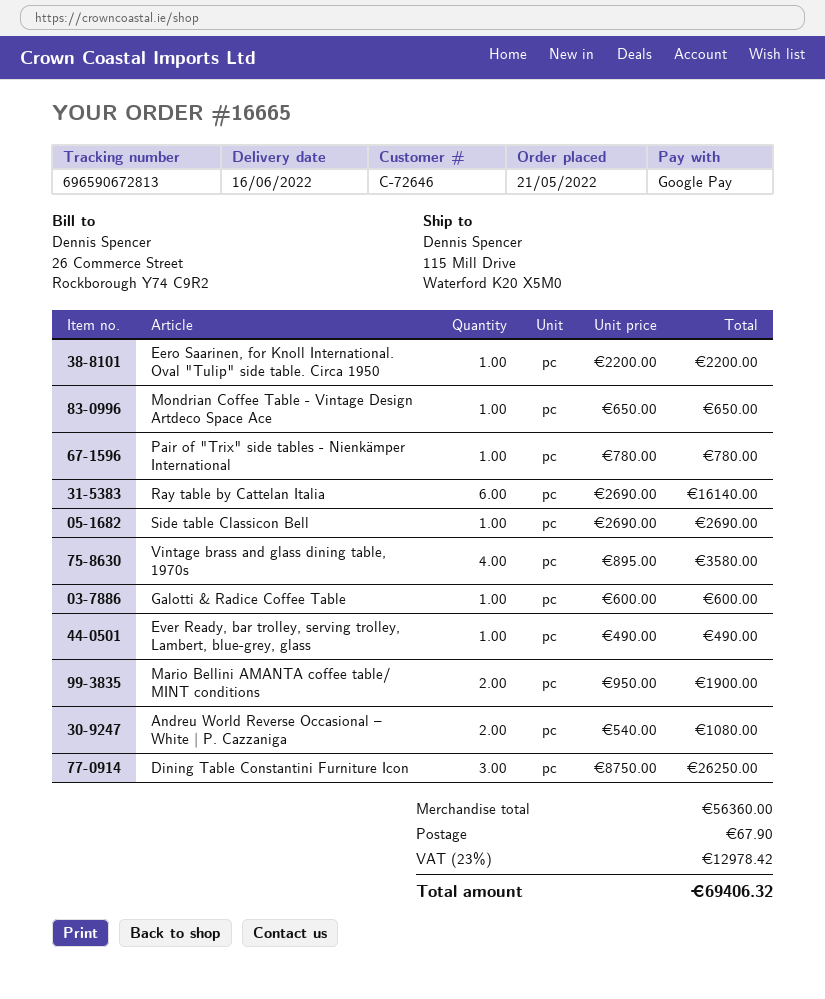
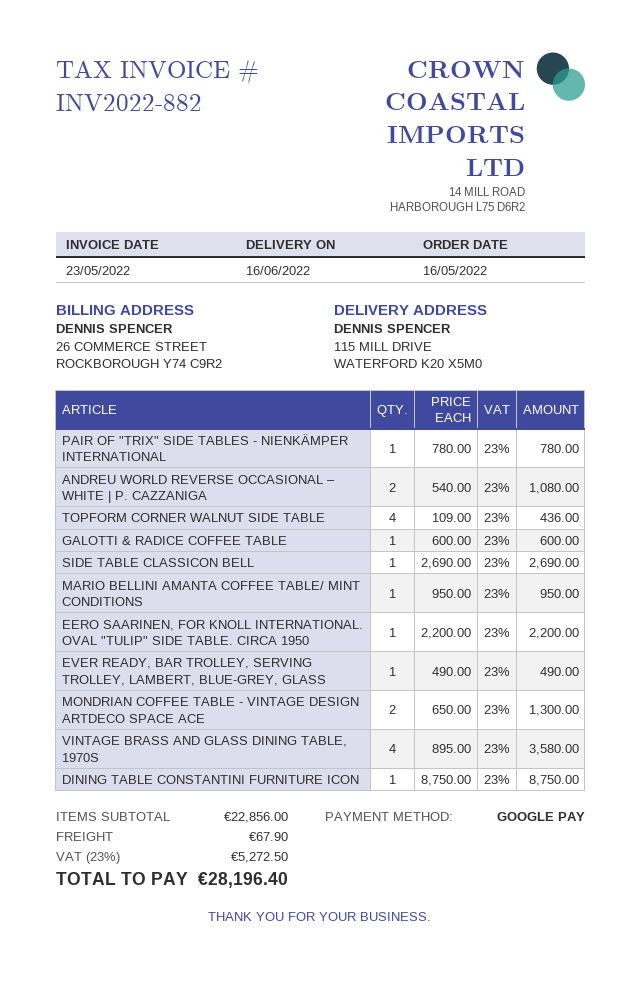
order date: 2022-05-21 -> 2022-05-16
Mondrian Coffee Table - Vintage Design Artdeco Space Ace: 1 x 650.00 = 650.00 -> 2 x 650.00 = 1300.00
Ray table by Cattelan Italia: 6 x 2690.00 = 16140.00 -> none
Mario Bellini AMANTA coffee table/ MINT conditions: 2 x 950.00 = 1900.00 -> 1 x 950.00 = 950.00
Dining Table Constantini Furniture Icon: 3 x 8750.00 = 26250.00 -> 1 x 8750.00 = 8750.00
TOPFORM CORNER WALNUT SIDE TABLE: none -> 4 x 109.00 = 436.00
subtotal: 56360.00 -> 22856.00
tax: 23% = 12978.42 -> 23% = 5272.50
total: 69406.32 -> 28196.40

